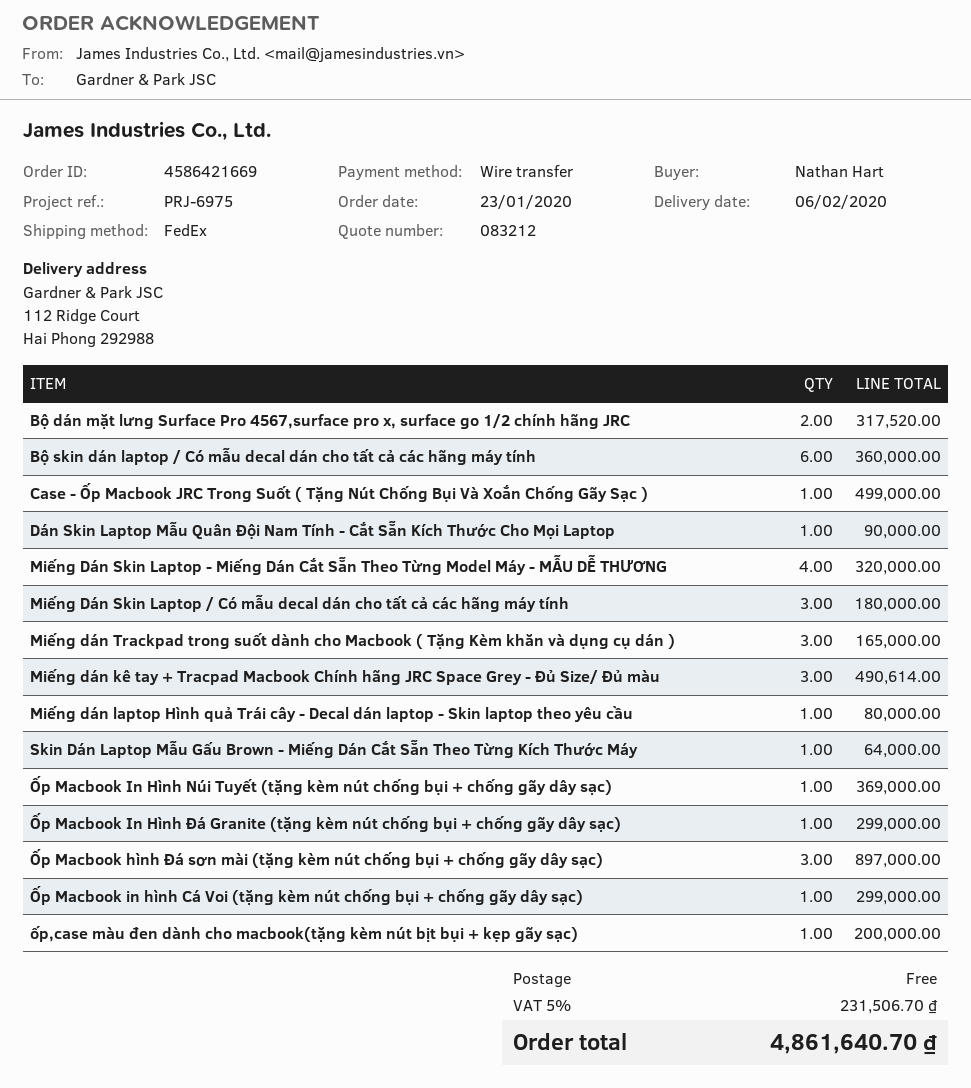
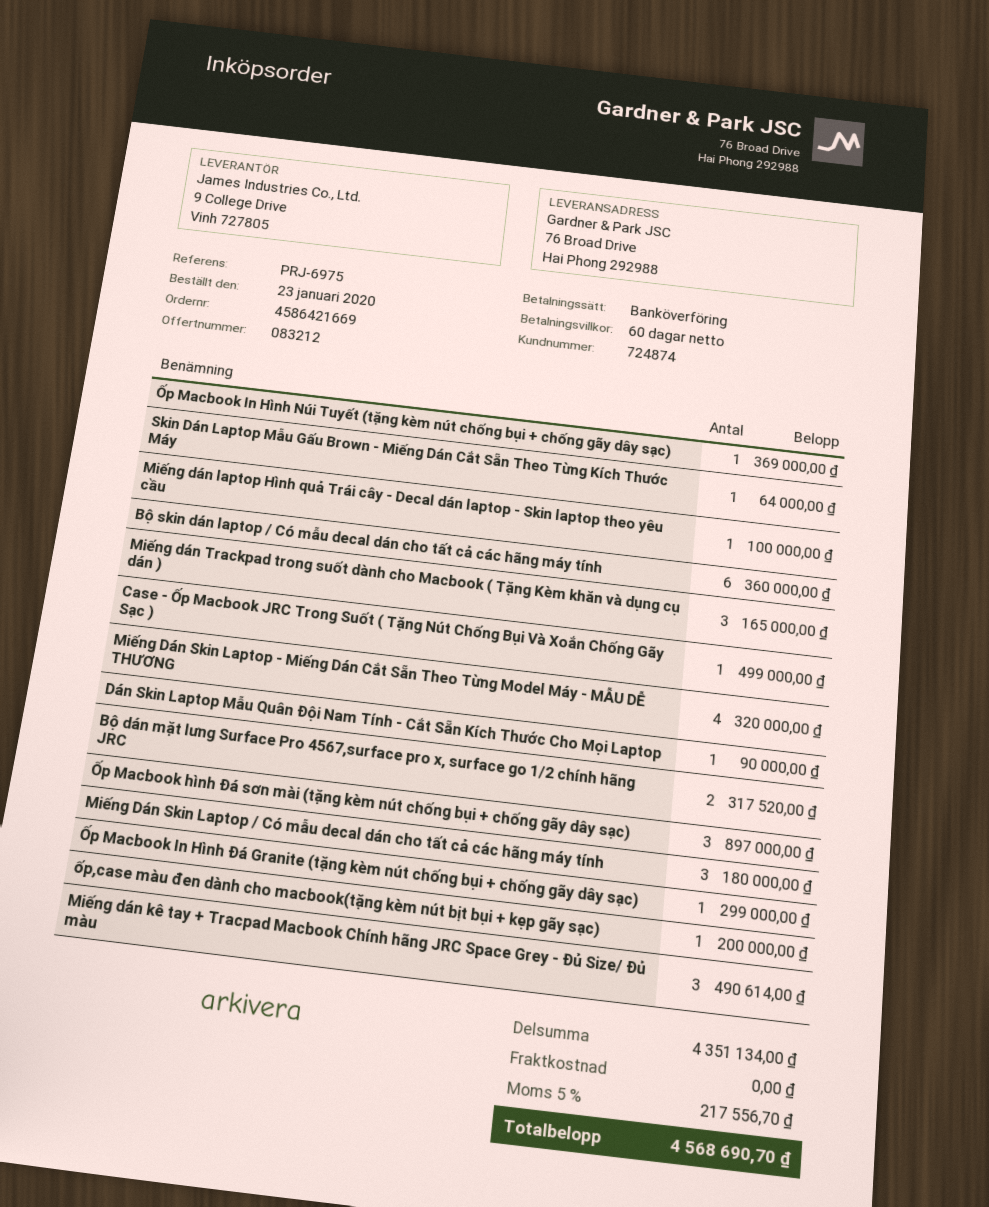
ship to: 112 Ridge Court, Hai Phong 292988 -> 76 Broad Drive, Hai Phong 292988
Miếng dán laptop Hình quả Trái cây - Decal dán laptop - Skin laptop theo yêu cầu: 1 for 80000.00 -> 1 for 100000.00
Ốp Macbook in hình Cá Voi (tặng kèm nút chống bụi + chống gãy dây sạc): 1 for 299000.00 -> none
tax: 5% = 231506.70 -> 5% = 217556.70
total: 4861640.70 -> 4568690.70

